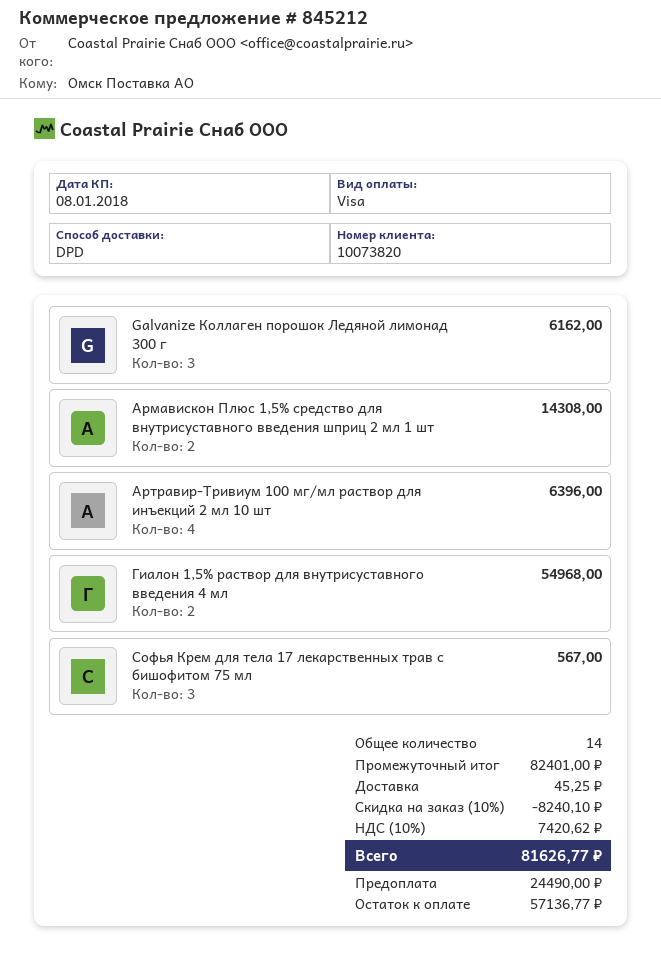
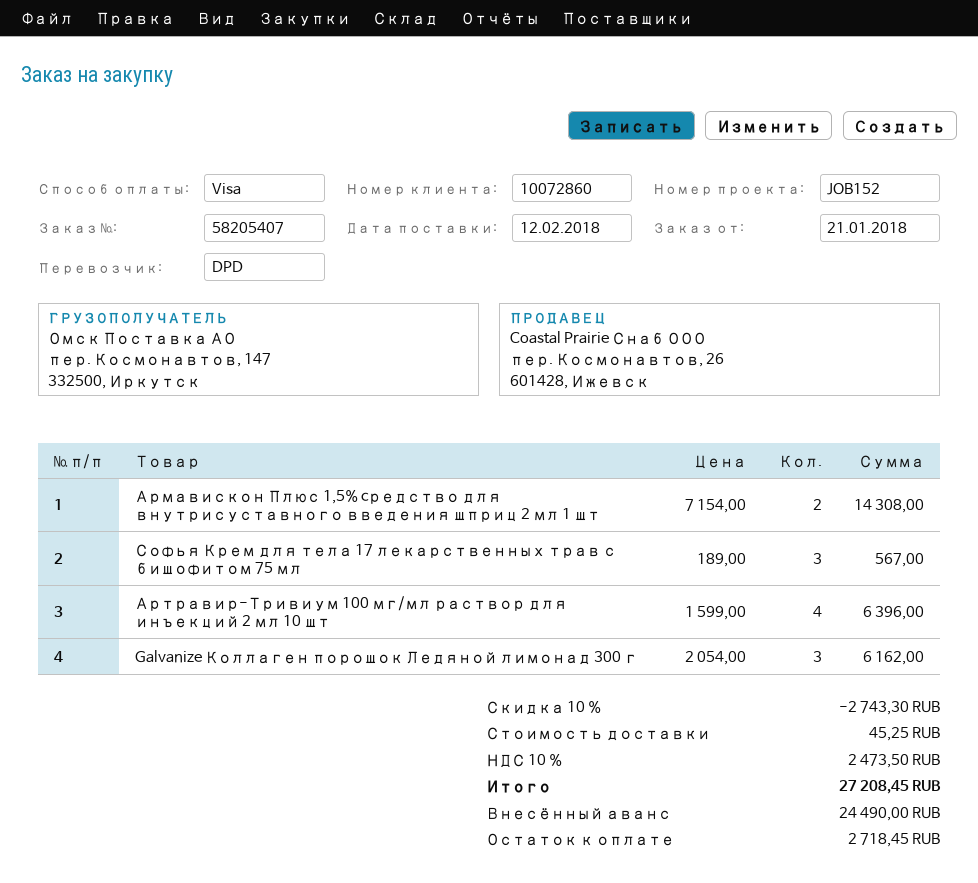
customer number: 10073820 -> 10072860
Гиалон 1,5% раствор для внутрисуставного введения 4 мл: 2 for 54968.00 -> none
discount: 10% = 8240.10 -> 10% = 2743.30
tax: 10% = 7420.62 -> 10% = 2473.50
total: 81626.77 -> 27208.45
balance: 57136.77 -> 2718.45

